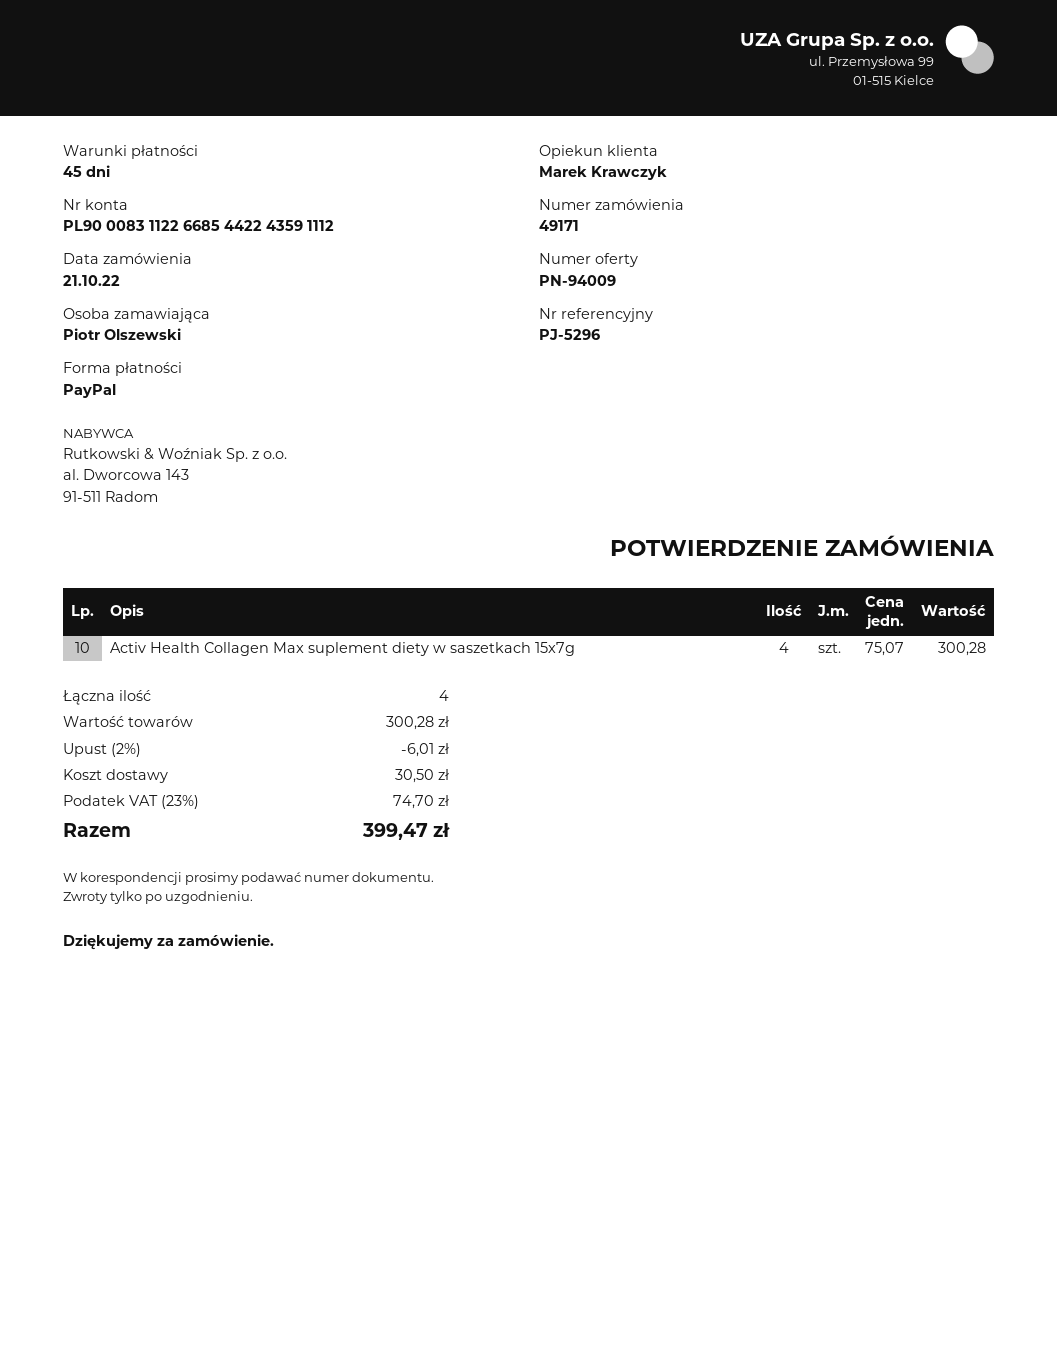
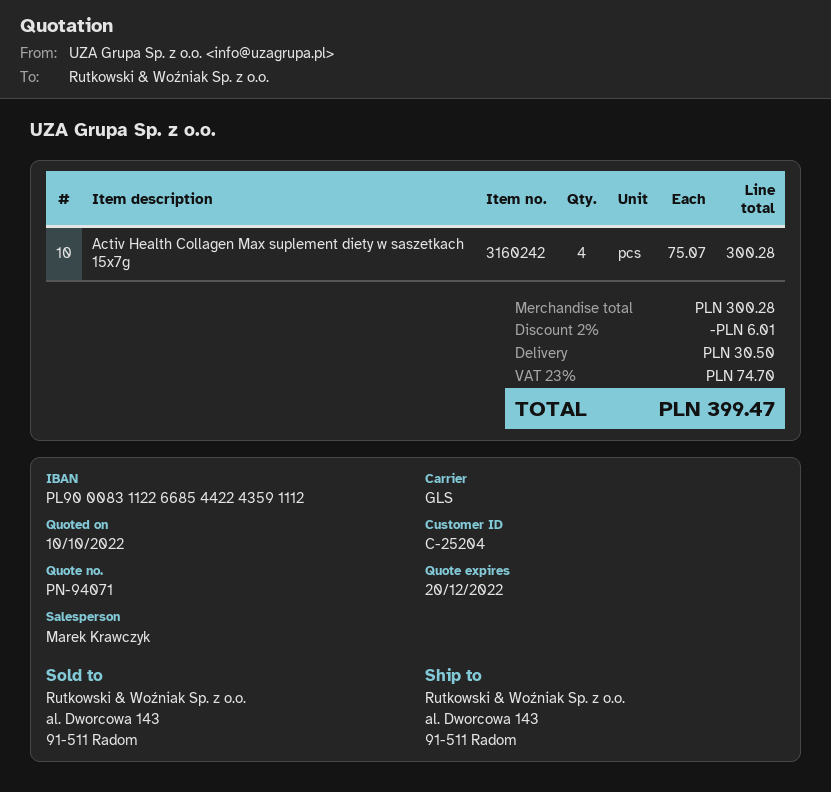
quote number: PN-94009 -> PN-94071

